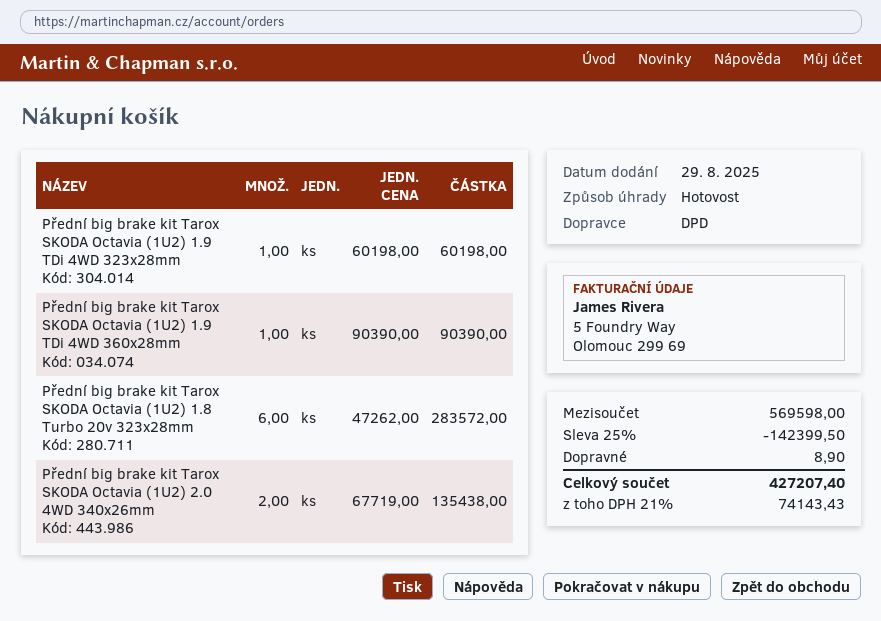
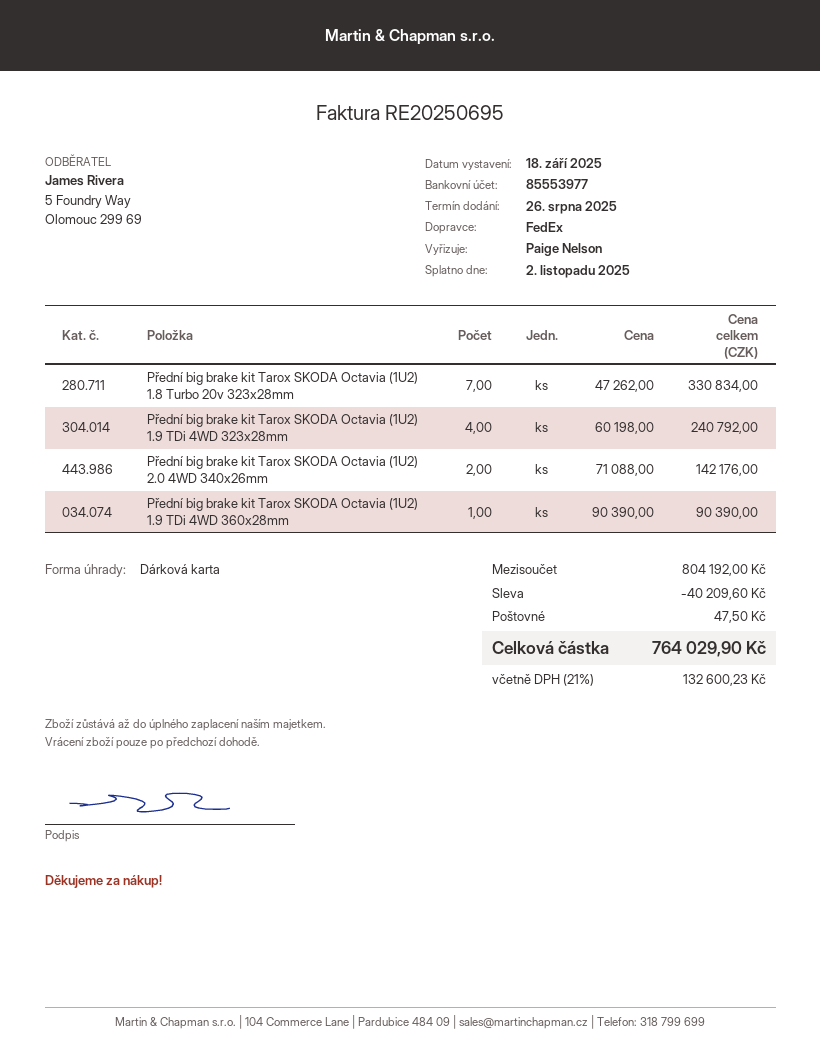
delivery date: 2025-08-29 -> 2025-08-26
payment method: cash -> gift card
shipping method: DPD -> FedEx
Přední big brake kit Tarox SKODA Octavia (1U2) 1.9 TDi 4WD 323x28mm: 1 x 60198.00 = 60198.00 -> 4 x 60198.00 = 240792.00
Přední big brake kit Tarox SKODA Octavia (1U2) 1.8 Turbo 20v 323x28mm: 6 x 47262.00 = 283572.00 -> 7 x 47262.00 = 330834.00
Přední big brake kit Tarox SKODA Octavia (1U2) 2.0 4WD 340x26mm: 2 x 67719.00 = 135438.00 -> 2 x 71088.00 = 142176.00
subtotal: 569598.00 -> 804192.00
discount: 142399.50 -> 40209.60
shipping: 8.90 -> 47.50
tax: 21% = 74143.43 -> 21% = 132600.23
total: 427207.40 -> 764029.90

